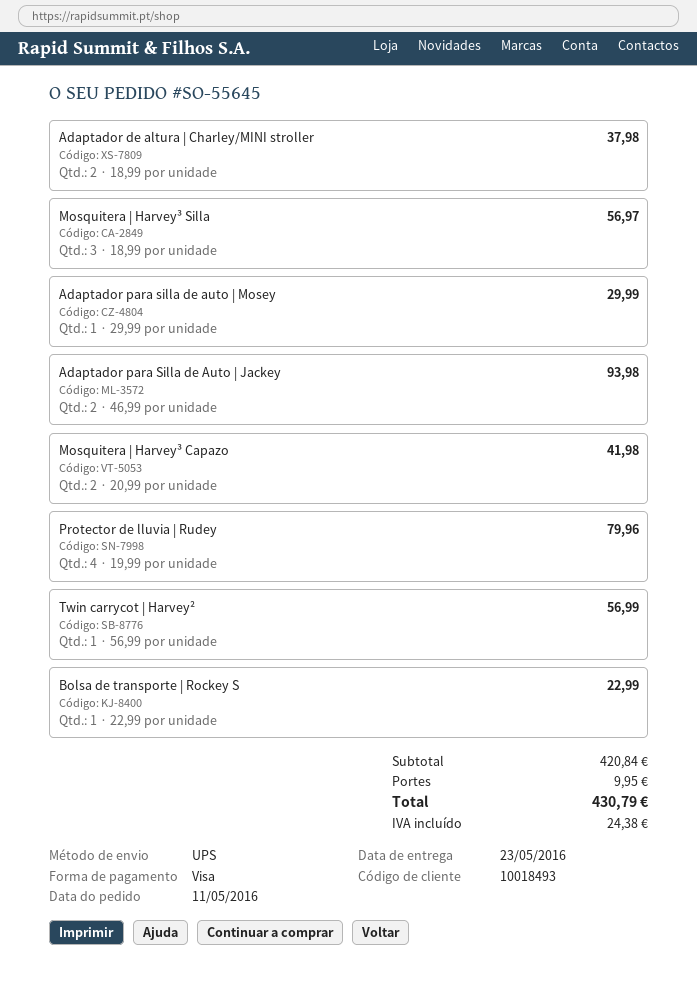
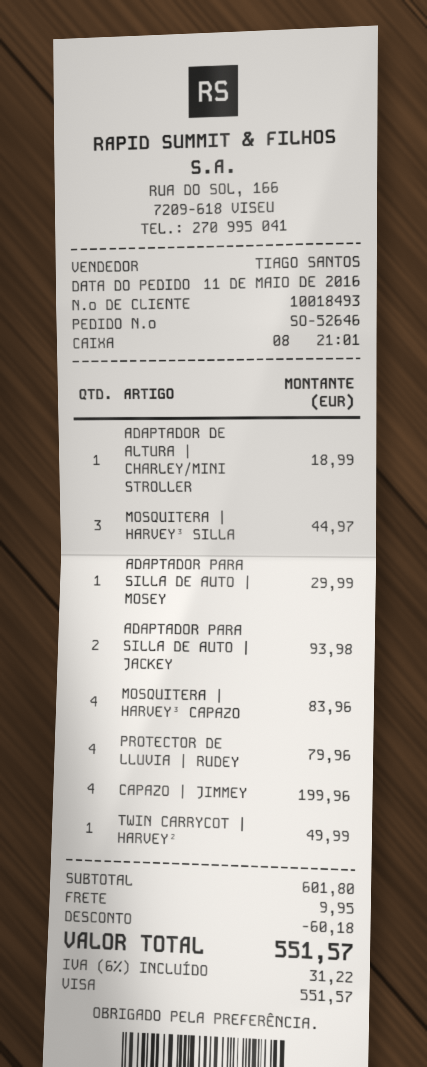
order number: SO-55645 -> SO-52646
Adaptador de altura | Charley/MINI stroller: 2 for 37.98 -> 1 for 18.99
Mosquitera | Harvey³ Silla: 3 for 56.97 -> 3 for 44.97
Mosquitera | Harvey³ Capazo: 2 for 41.98 -> 4 for 83.96
Twin carrycot | Harvey²: 1 for 56.99 -> 1 for 49.99
Bolsa de transporte | Rockey S: 1 for 22.99 -> none
CAPAZO | JIMMEY: none -> 4 for 199.96
subtotal: 420.84 -> 601.80
discount: none -> 60.18
tax: 24.38 -> 31.22
total: 430.79 -> 551.57

